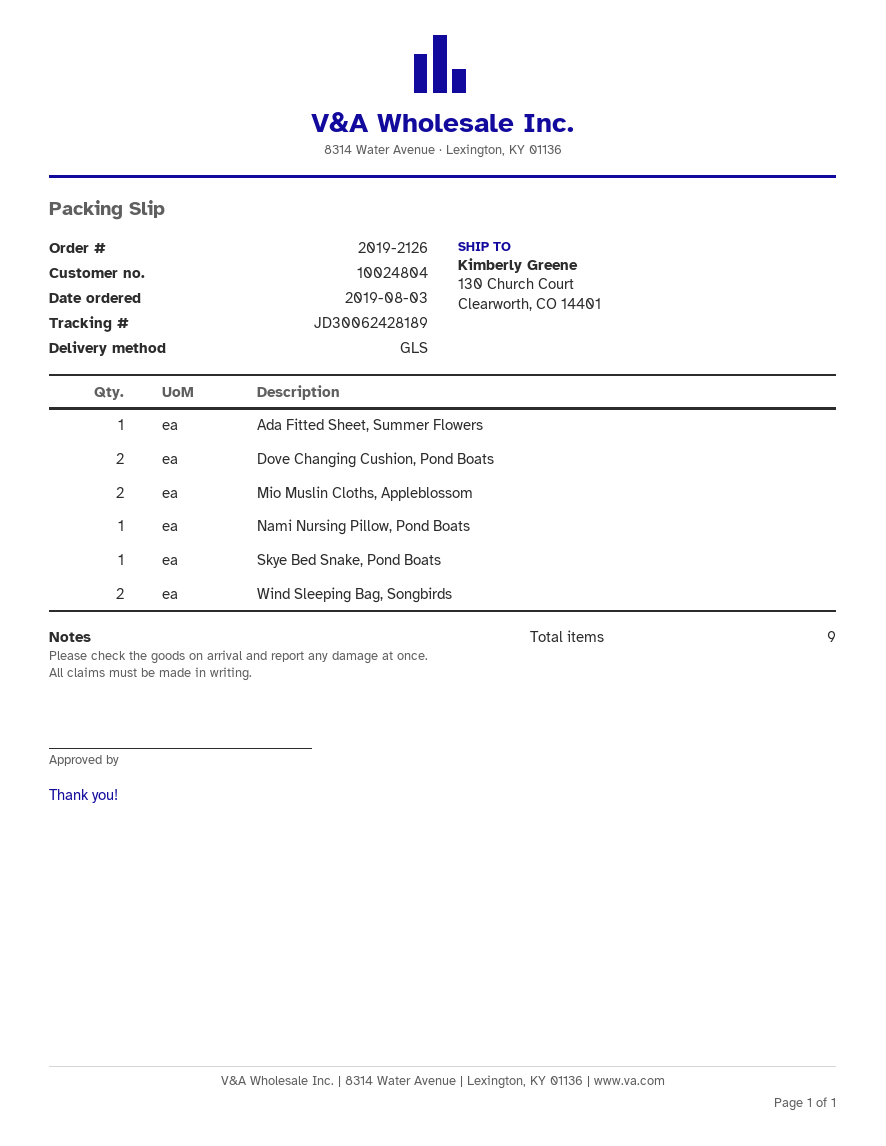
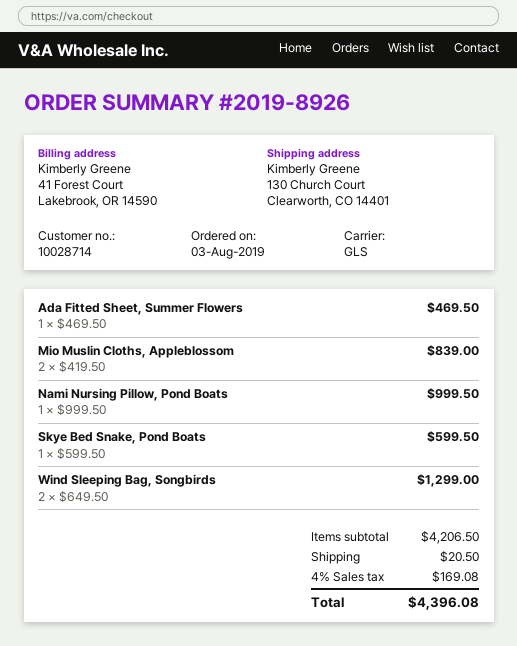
order number: 2019-2126 -> 2019-8926
customer number: 10024804 -> 10028714
Dove Changing Cushion, Pond Boats: 2 -> none

